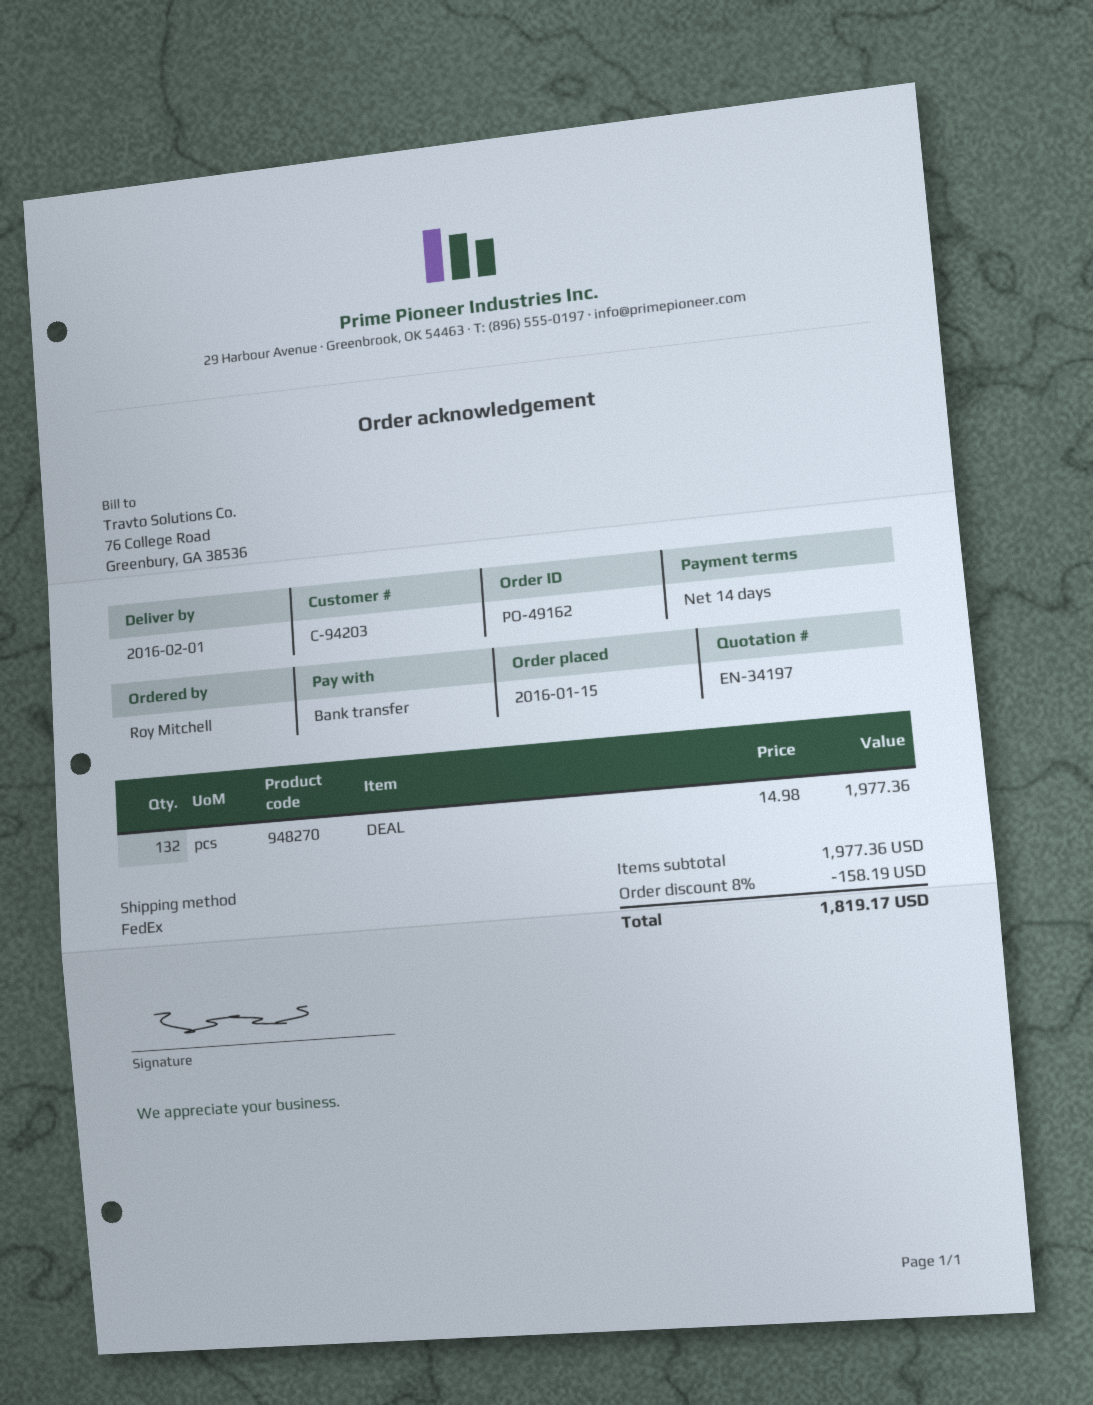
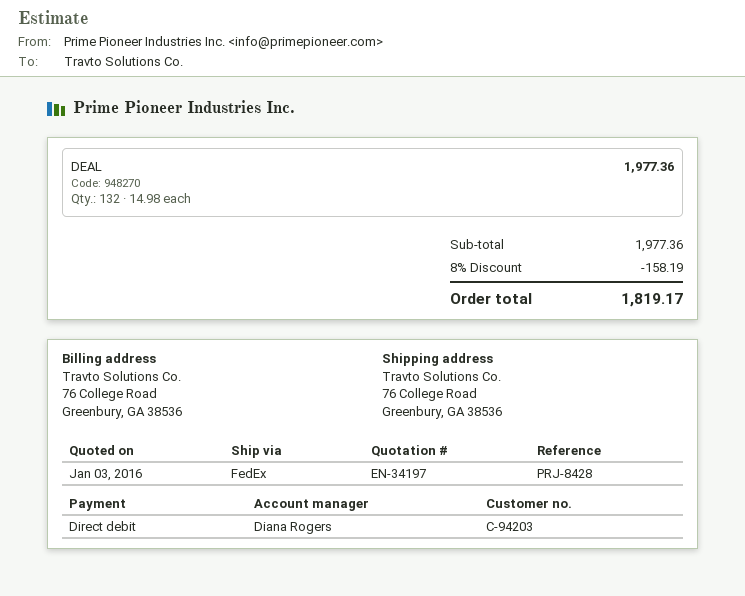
payment method: bank transfer -> direct debit

